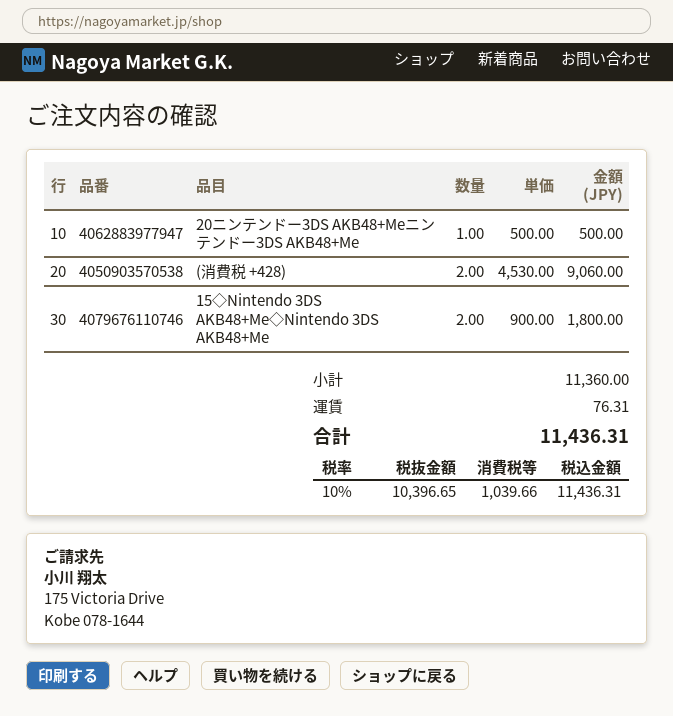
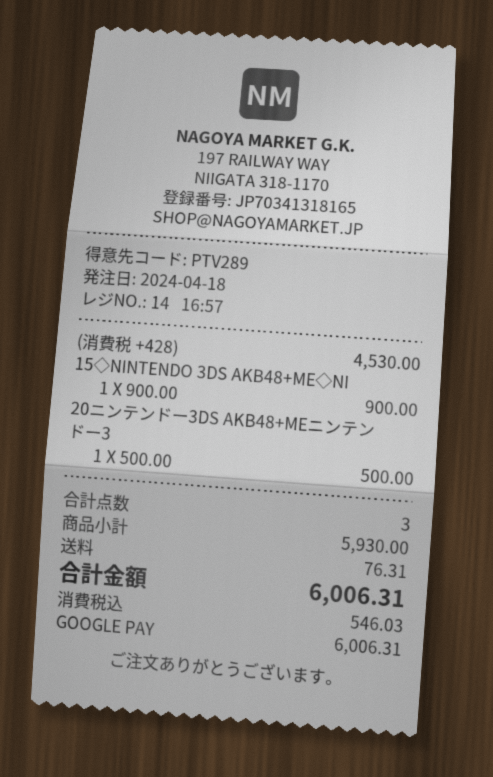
(消費税 +428): 2 x 4530.00 = 9060.00 -> 1 x 4530.00 = 4530.00
15◇Nintendo 3DS AKB48+Me◇Nintendo 3DS AKB48+Me: 2 x 900.00 = 1800.00 -> 1 x 900.00 = 900.00
subtotal: 11360.00 -> 5930.00
tax: 1039.66 -> 546.03
total: 11436.31 -> 6006.31

